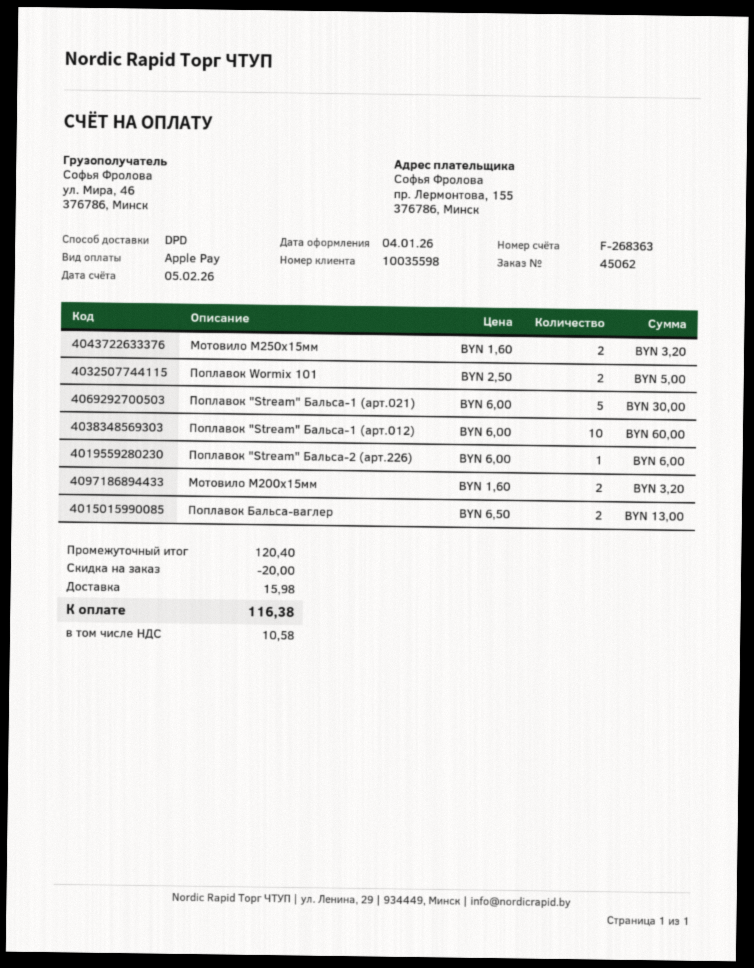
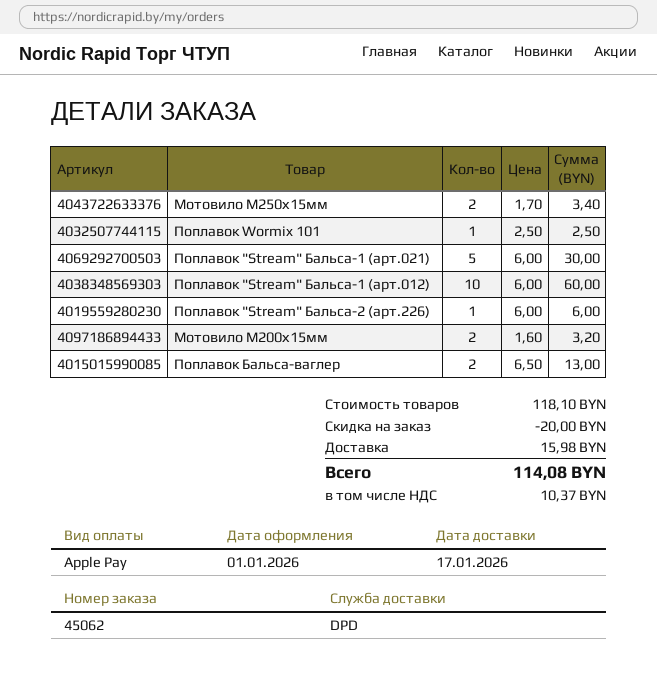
order date: 2026-01-04 -> 2026-01-01
Мотовило M250х15мм: 2 x 1.60 = 3.20 -> 2 x 1.70 = 3.40
Поплавок Wormix 101: 2 x 2.50 = 5.00 -> 1 x 2.50 = 2.50
subtotal: 120.40 -> 118.10
tax: 10.58 -> 10.37
total: 116.38 -> 114.08

